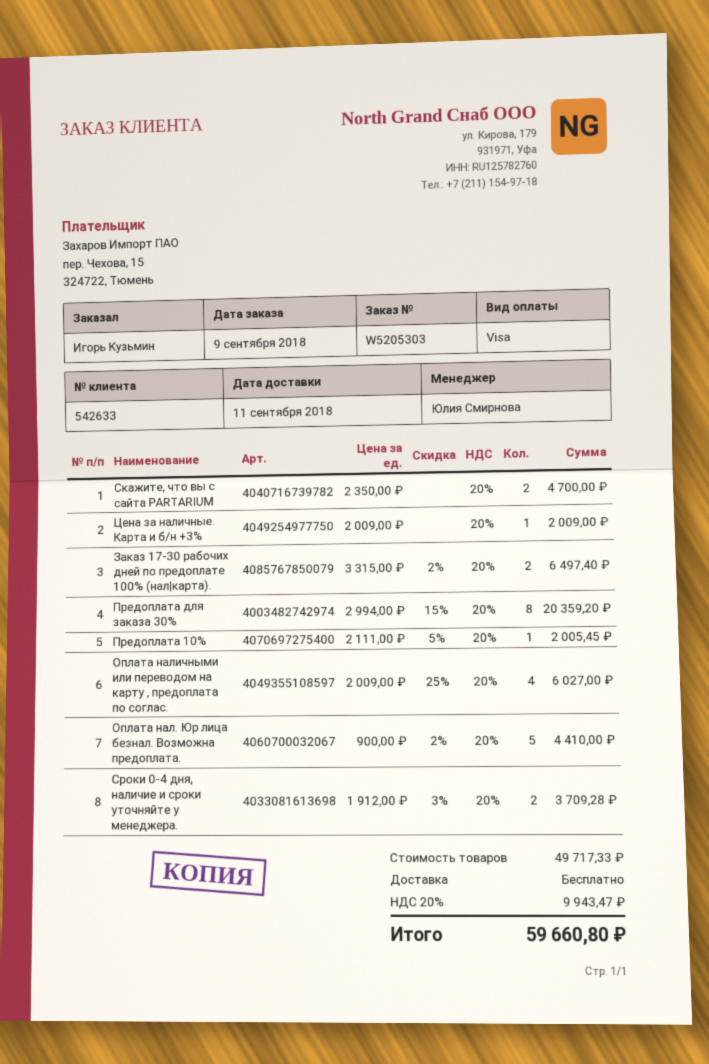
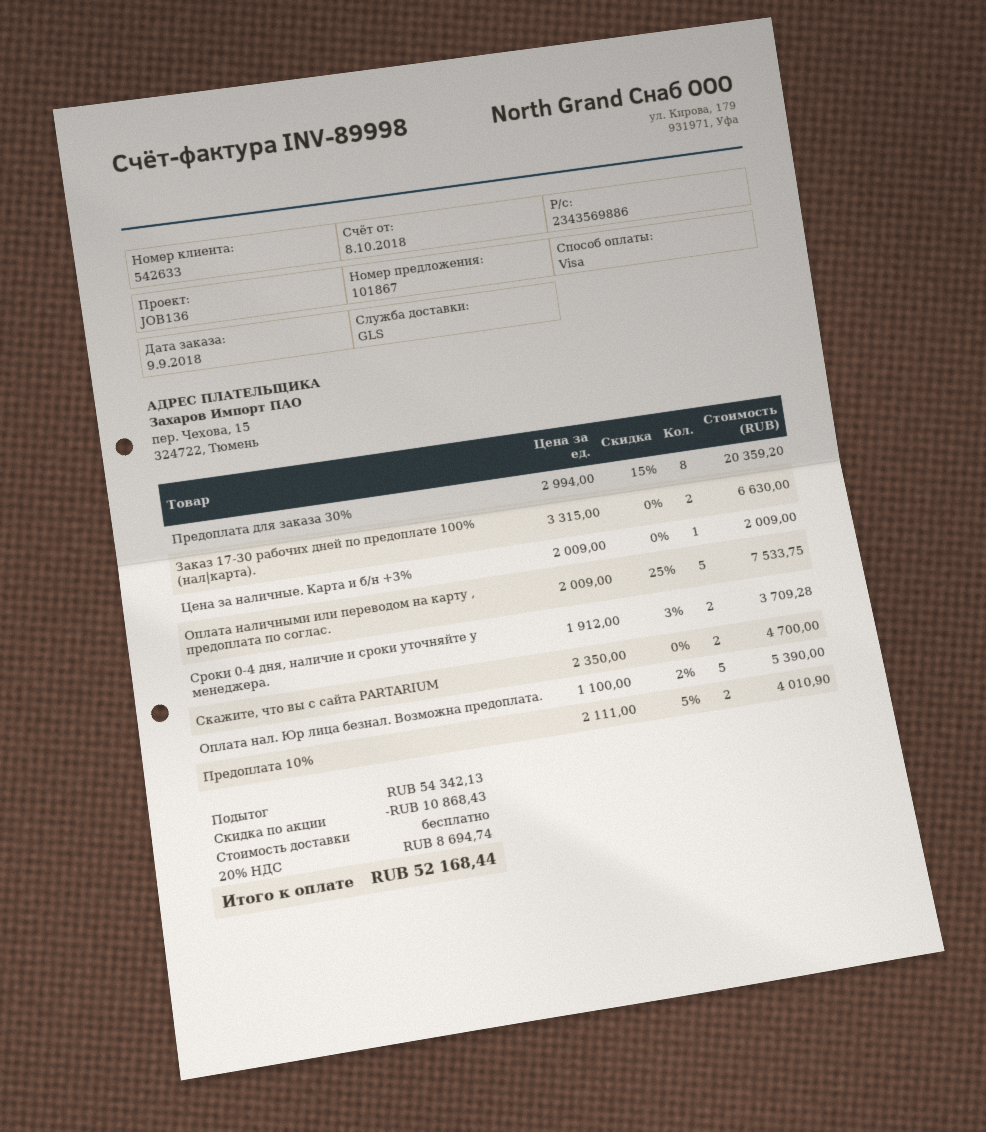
Заказ 17-30 рабочих дней по предоплате 100% (нал|карта).: 2 x 3315.00 - 2% = 6497.40 -> 2 x 3315.00 = 6630.00
Предоплата 10%: 1 x 2111.00 - 5% = 2005.45 -> 2 x 2111.00 - 5% = 4010.90
Оплата наличными или переводом на карту , предоплата по соглас.: 4 x 2009.00 - 25% = 6027.00 -> 5 x 2009.00 - 25% = 7533.75
Оплата нал. Юр лица безнал. Возможна предоплата.: 5 x 900.00 - 2% = 4410.00 -> 5 x 1100.00 - 2% = 5390.00
subtotal: 49717.33 -> 54342.13
discount: none -> 10868.43
tax: 20% = 9943.47 -> 20% = 8694.74
total: 59660.80 -> 52168.44

